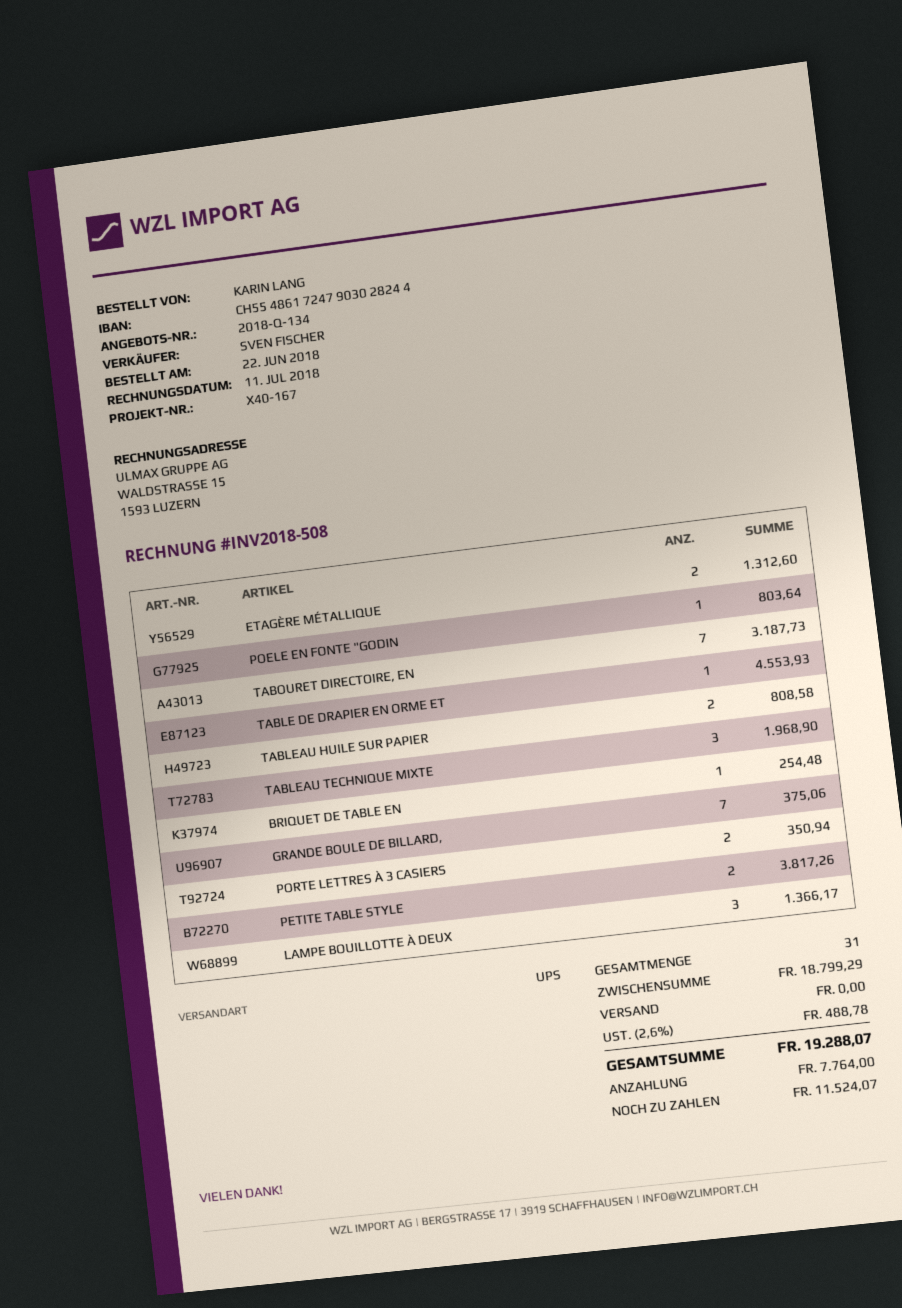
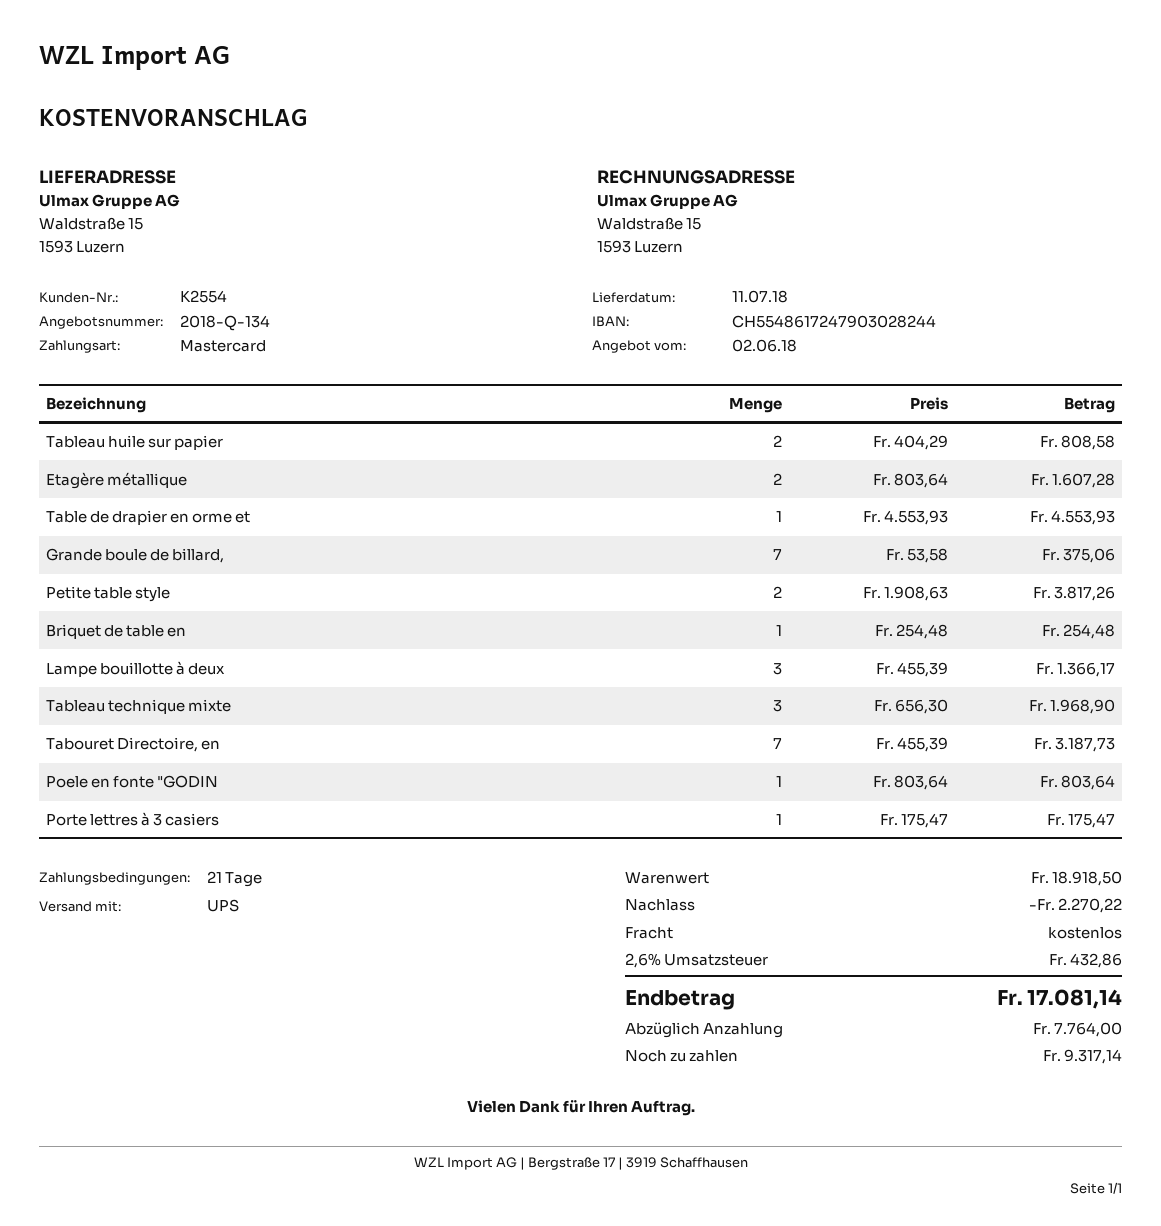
ETAGÈRE MÉTALLIQUE: 2 for 1312.60 -> 2 for 1607.28
PORTE LETTRES À 3 CASIERS: 2 for 350.94 -> 1 for 175.47
subtotal: 18799.29 -> 18918.50
discount: none -> 2270.22
tax: 2.6% = 488.78 -> 2.6% = 432.86
total: 19288.07 -> 17081.14
balance: 11524.07 -> 9317.14

